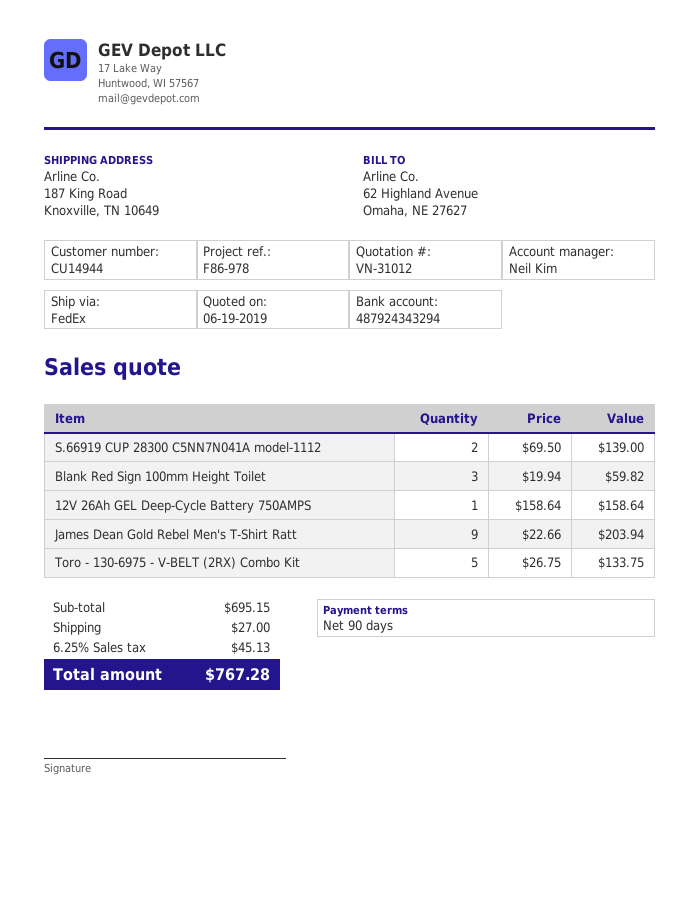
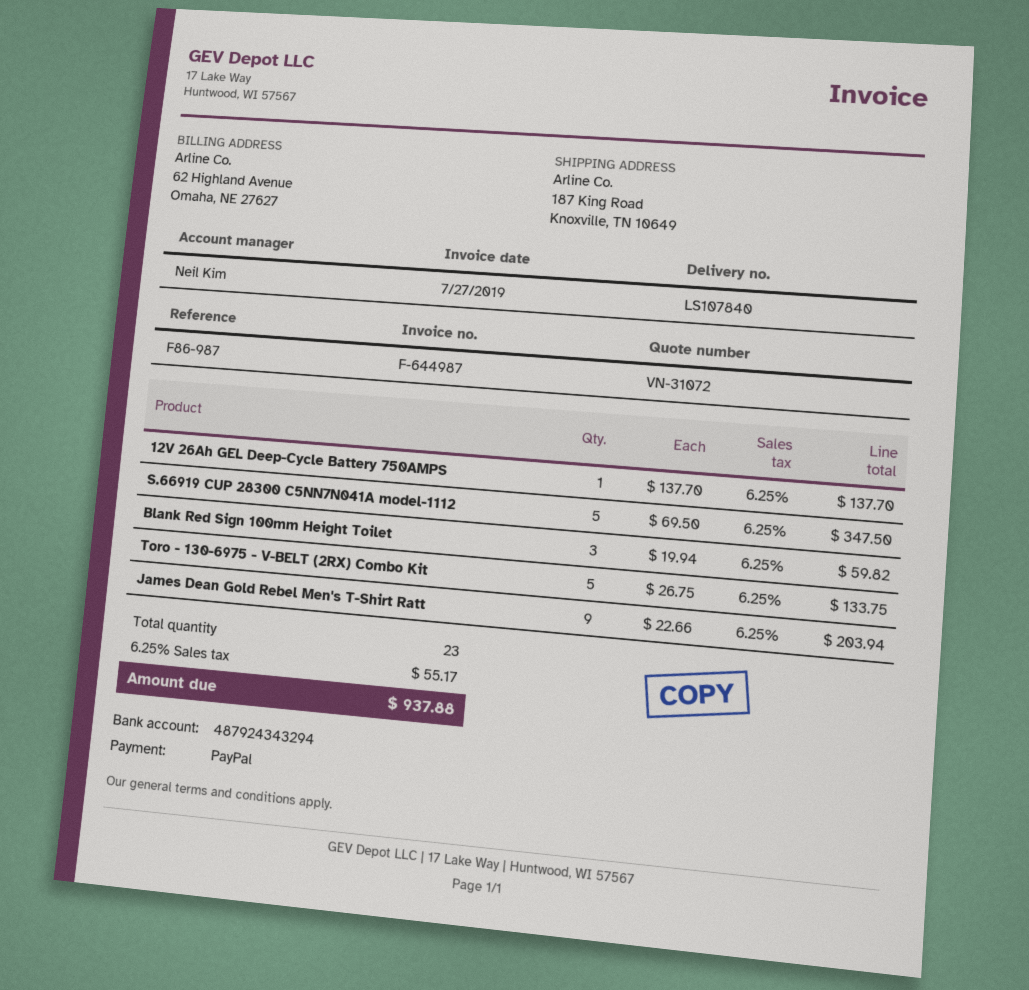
quote number: VN-31012 -> VN-31072
reference: F86-978 -> F86-987
S.66919 CUP 28300 C5NN7N041A model-1112: 2 x 69.50 = 139.00 -> 5 x 69.50 = 347.50
12V 26Ah GEL Deep-Cycle Battery 750AMPS: 1 x 158.64 = 158.64 -> 1 x 137.70 = 137.70
shipping: 27.00 -> none
tax: 6.25% = 45.13 -> 6.25% = 55.17
total: 767.28 -> 937.88

